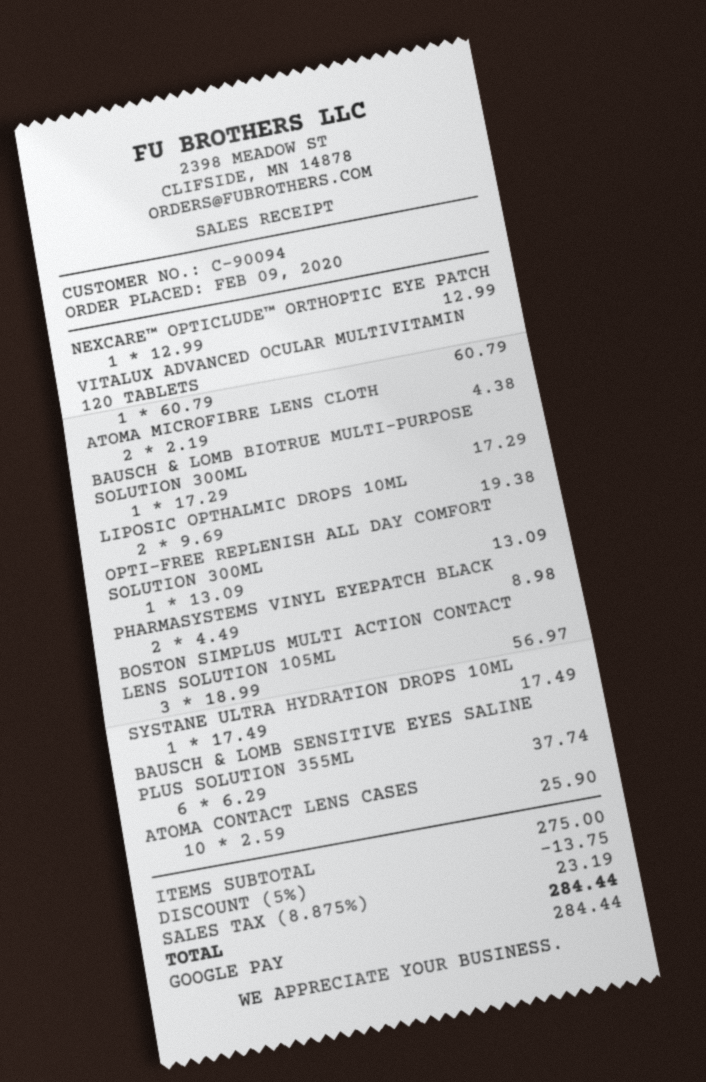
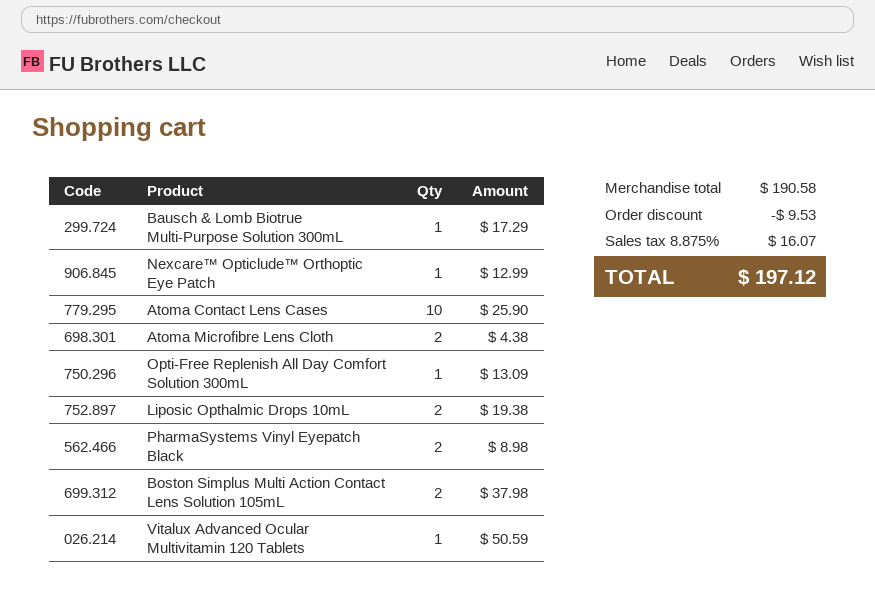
VITALUX ADVANCED OCULAR MULTIVITAMIN 120 TABLETS: 1 for 60.79 -> 1 for 50.59
BOSTON SIMPLUS MULTI ACTION CONTACT LENS SOLUTION 105ML: 3 for 56.97 -> 2 for 37.98
SYSTANE ULTRA HYDRATION DROPS 10ML: 1 for 17.49 -> none
BAUSCH & LOMB SENSITIVE EYES SALINE PLUS SOLUTION 355ML: 6 for 37.74 -> none
subtotal: 275.00 -> 190.58
discount: 13.75 -> 9.53
tax: 8.875% = 23.19 -> 8.875% = 16.07
total: 284.44 -> 197.12

